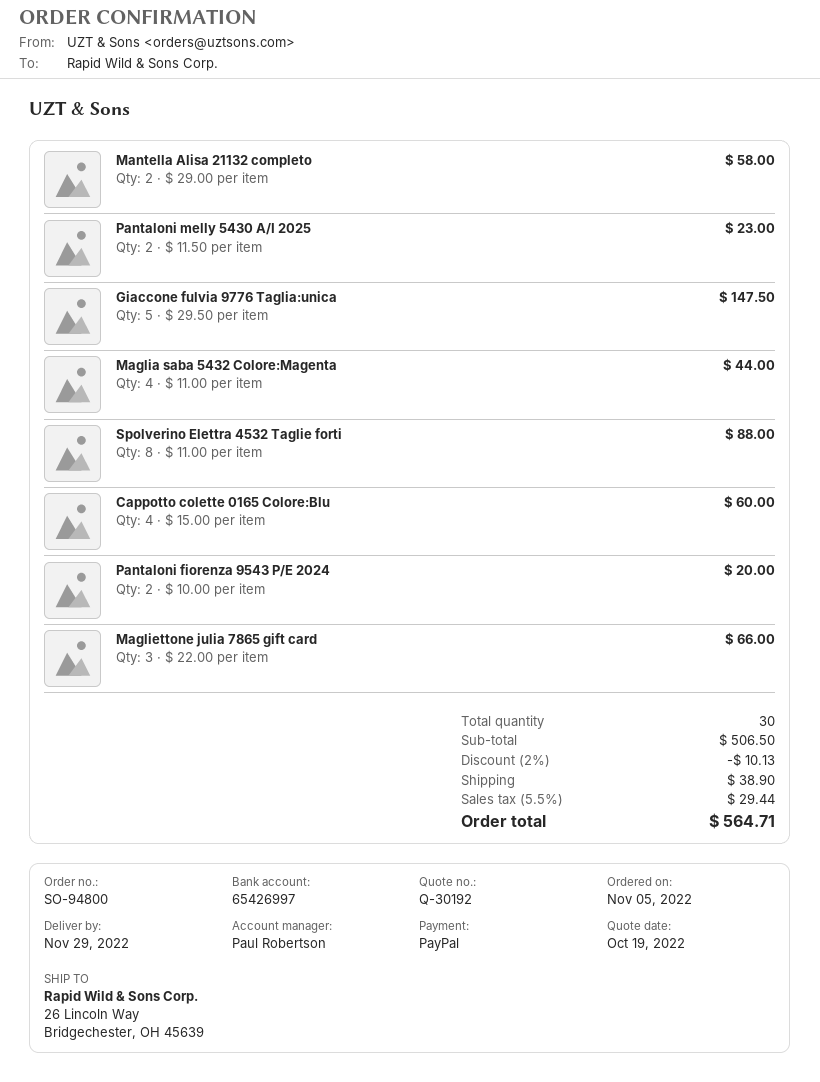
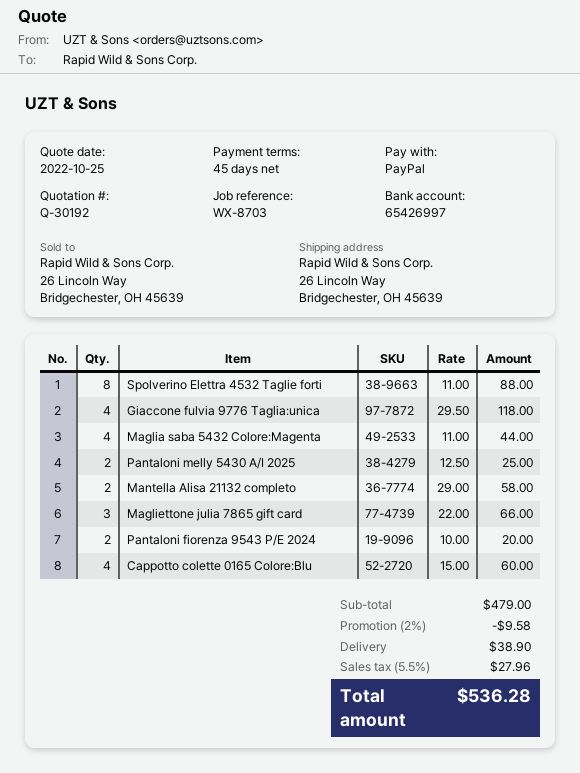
quote date: 2022-10-19 -> 2022-10-25
Pantaloni melly 5430 A/I 2025: 2 x 11.50 = 23.00 -> 2 x 12.50 = 25.00
Giaccone fulvia 9776 Taglia:unica: 5 x 29.50 = 147.50 -> 4 x 29.50 = 118.00
subtotal: 506.50 -> 479.00
discount: 2% = 10.13 -> 2% = 9.58
tax: 5.5% = 29.44 -> 5.5% = 27.96
total: 564.71 -> 536.28

